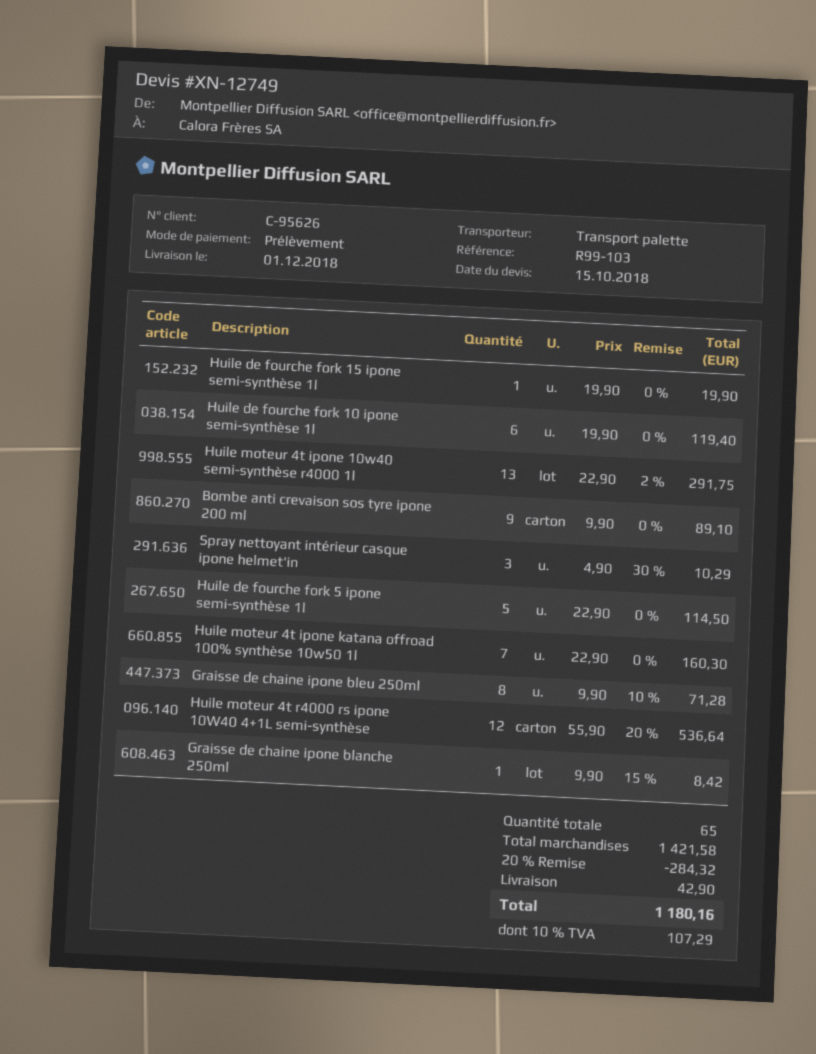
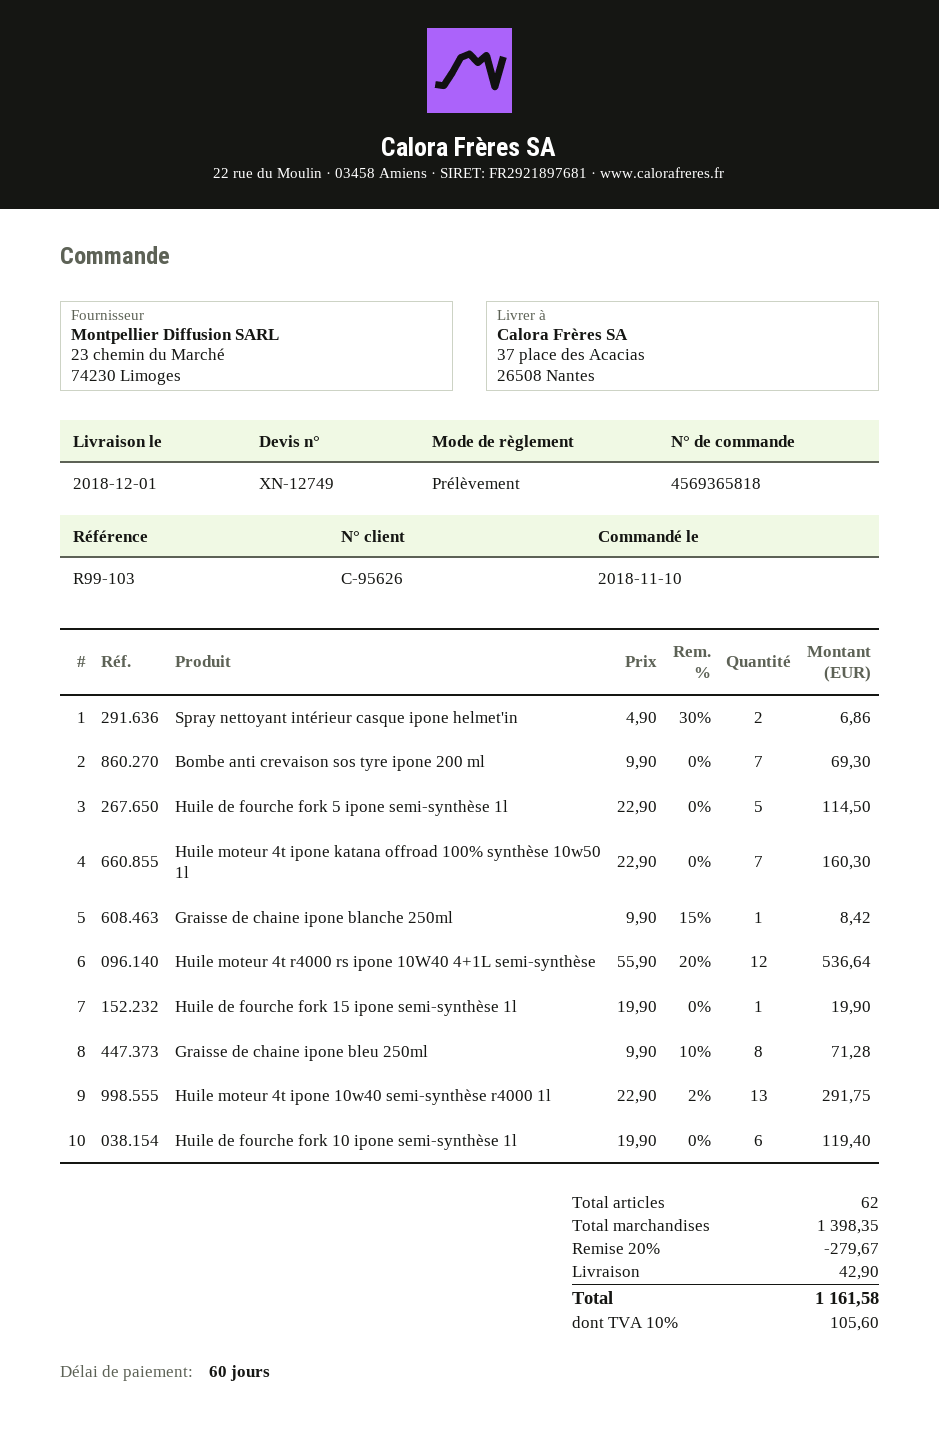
Bombe anti crevaison sos tyre ipone 200 ml: 9 x 9.90 = 89.10 -> 7 x 9.90 = 69.30
Spray nettoyant intérieur casque ipone helmet'in: 3 x 4.90 - 30% = 10.29 -> 2 x 4.90 - 30% = 6.86
total quantity: 65 -> 62
subtotal: 1421.58 -> 1398.35
discount: 20% = 284.32 -> 20% = 279.67
tax: 10% = 107.29 -> 10% = 105.60
total: 1180.16 -> 1161.58

